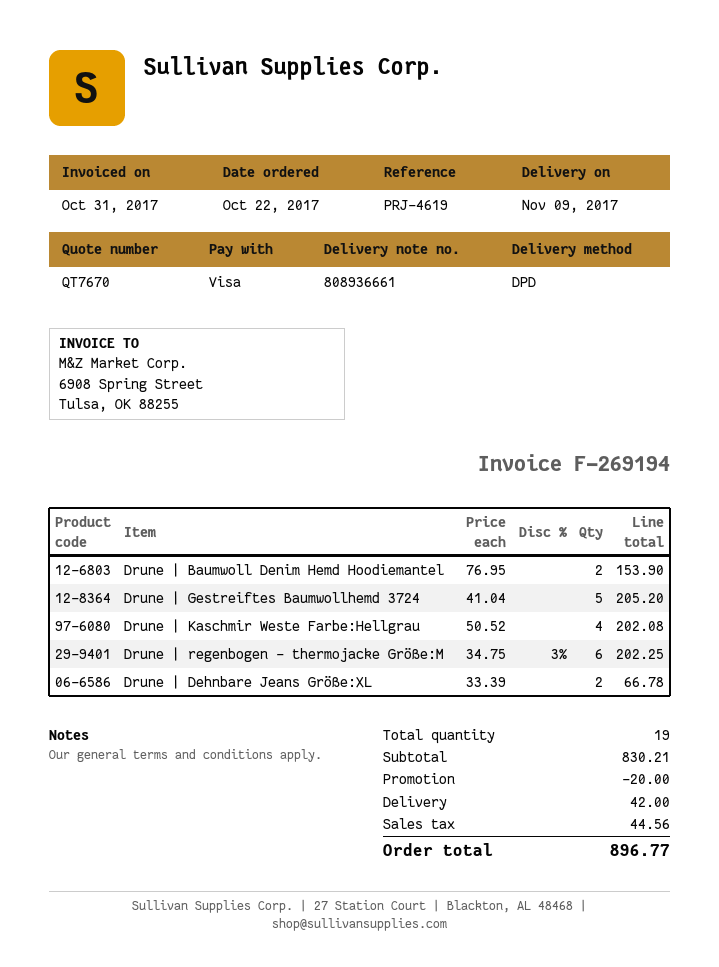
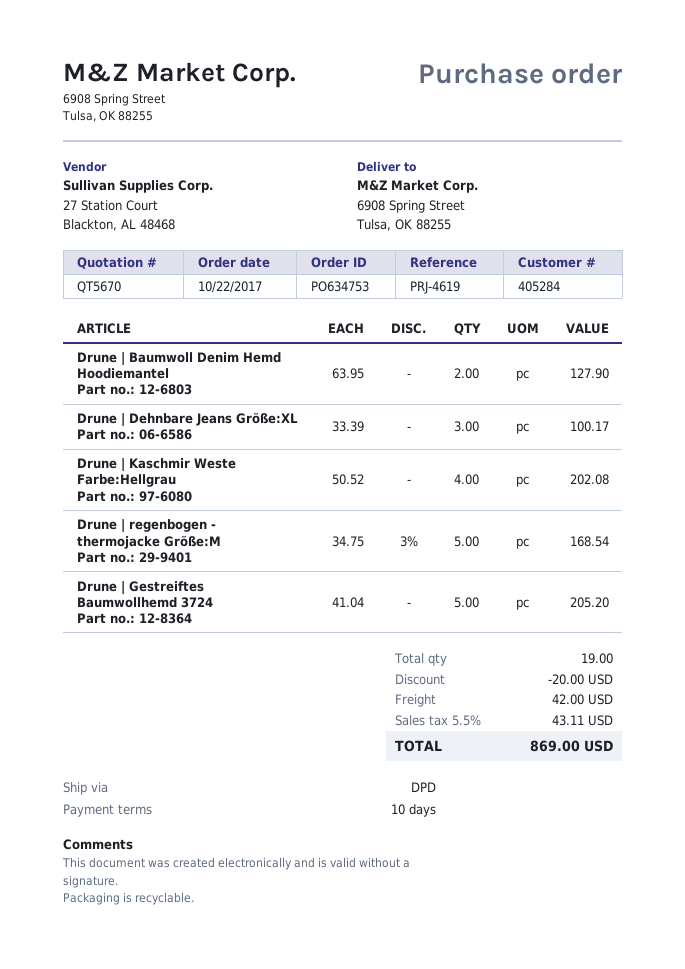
quote number: QT7670 -> QT5670
Drune | Baumwoll Denim Hemd Hoodiemantel: 2 x 76.95 = 153.90 -> 2 x 63.95 = 127.90
Drune | regenbogen - thermojacke Größe:M: 6 x 34.75 - 3% = 202.25 -> 5 x 34.75 - 3% = 168.54
Drune | Dehnbare Jeans Größe:XL: 2 x 33.39 = 66.78 -> 3 x 33.39 = 100.17
tax: 44.56 -> 43.11
total: 896.77 -> 869.00

